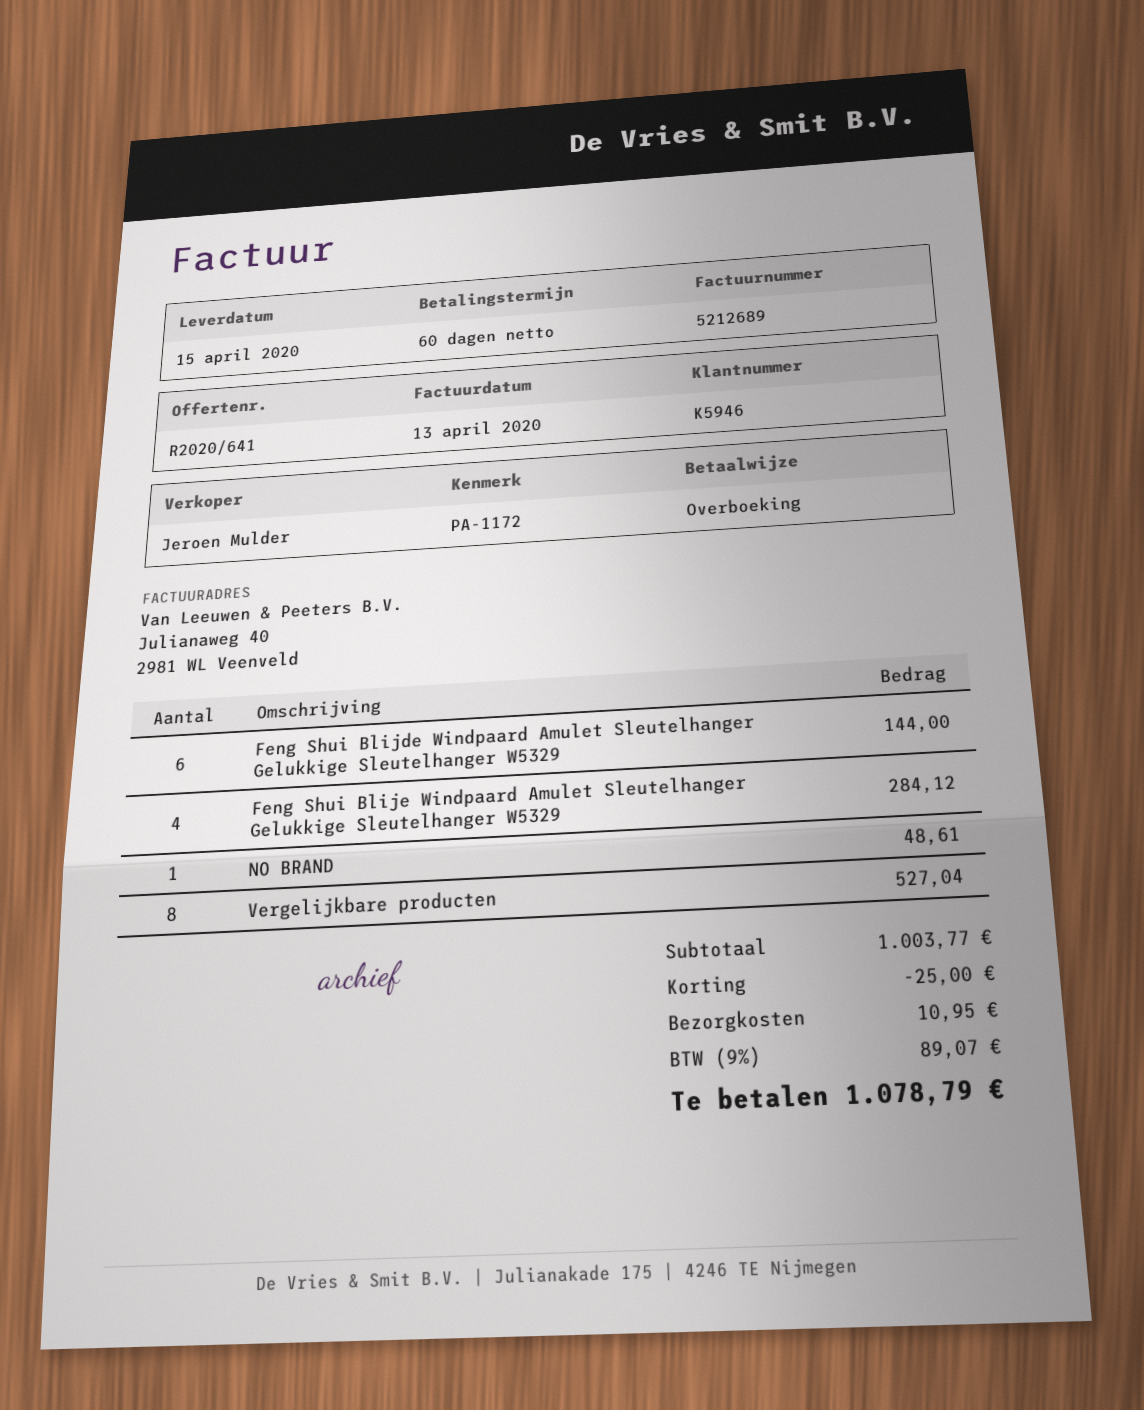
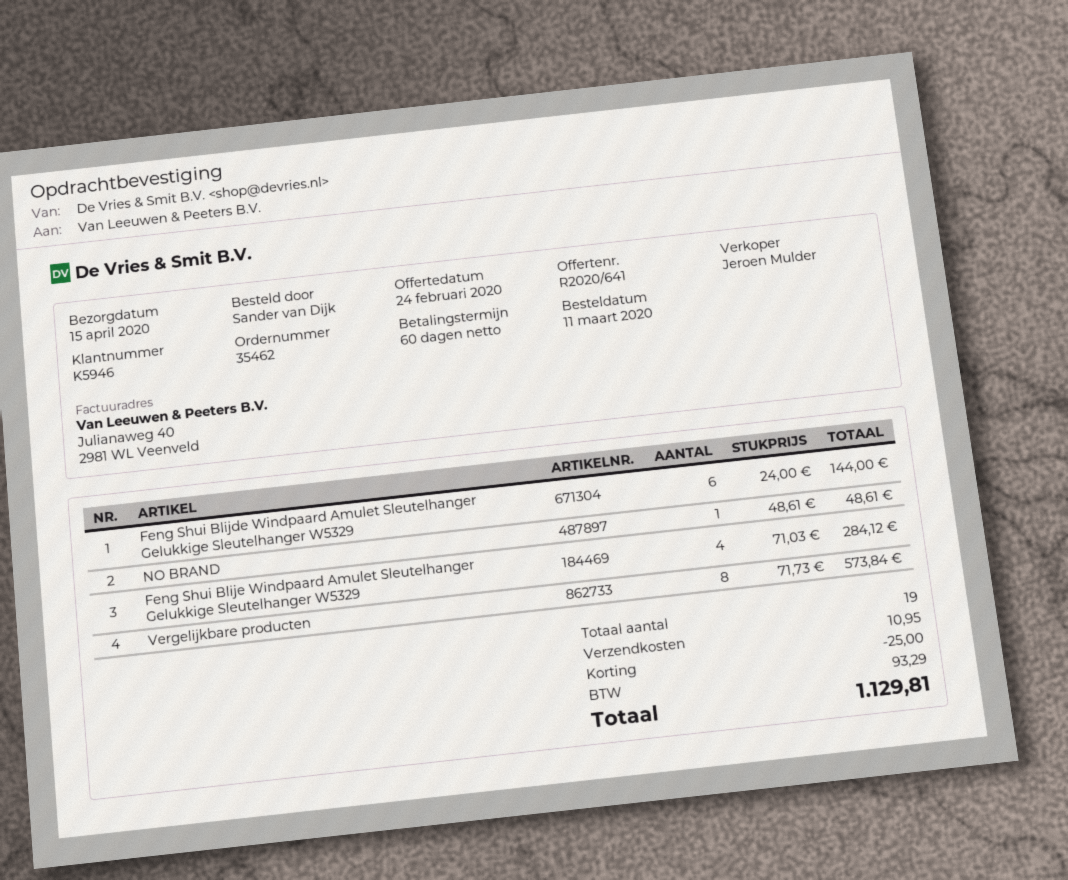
Vergelijkbare producten: 8 for 527.04 -> 8 for 573.84
tax: 89.07 -> 93.29
total: 1078.79 -> 1129.81

